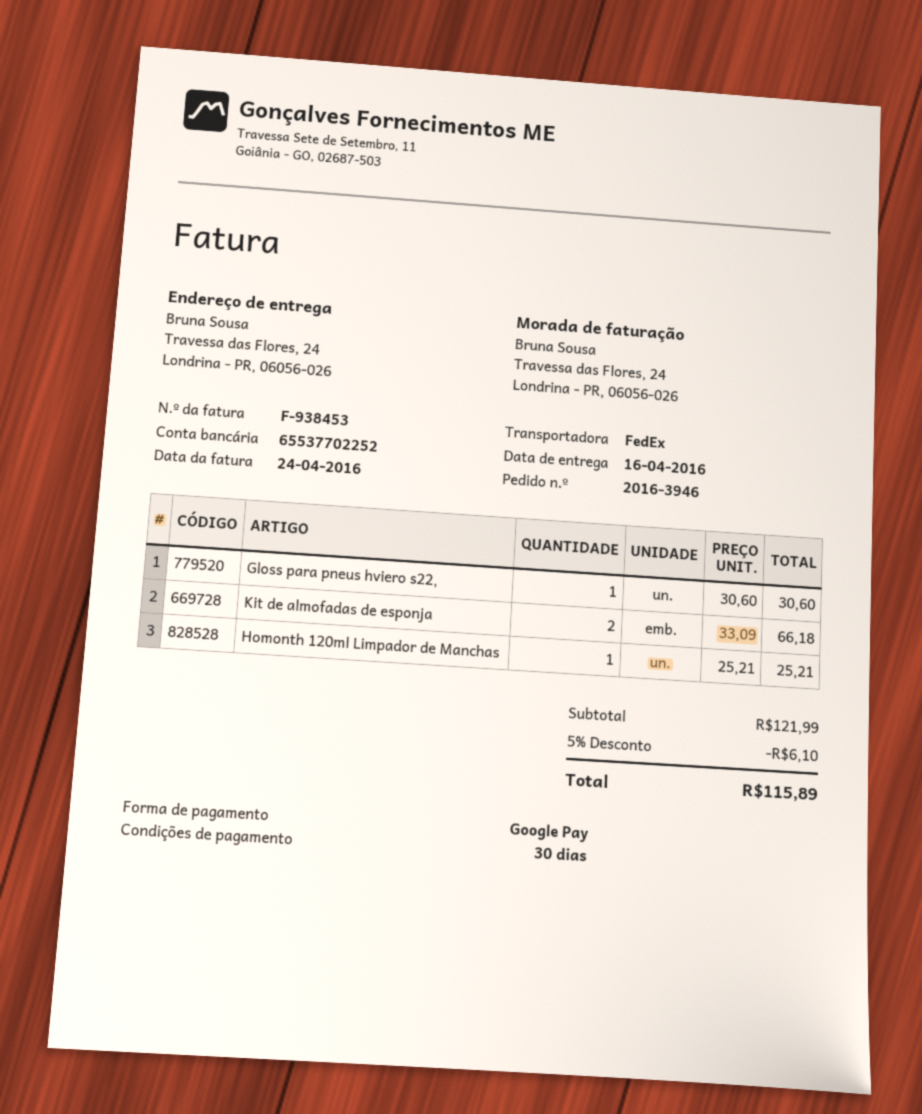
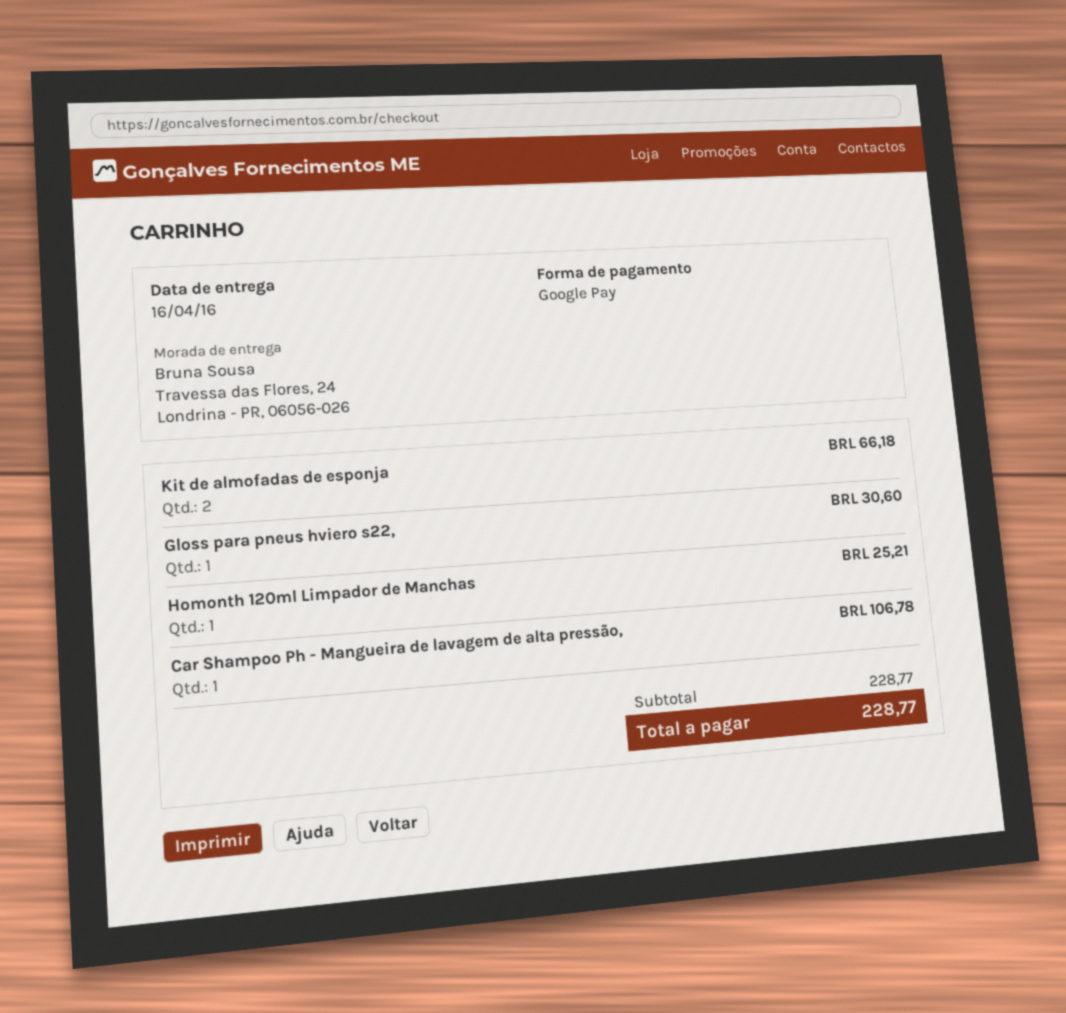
Car Shampoo Ph - Mangueira de lavagem de alta pressão,: none -> 1 for 106.78
subtotal: 121.99 -> 228.77
discount: 5% = 6.10 -> none
total: 115.89 -> 228.77

